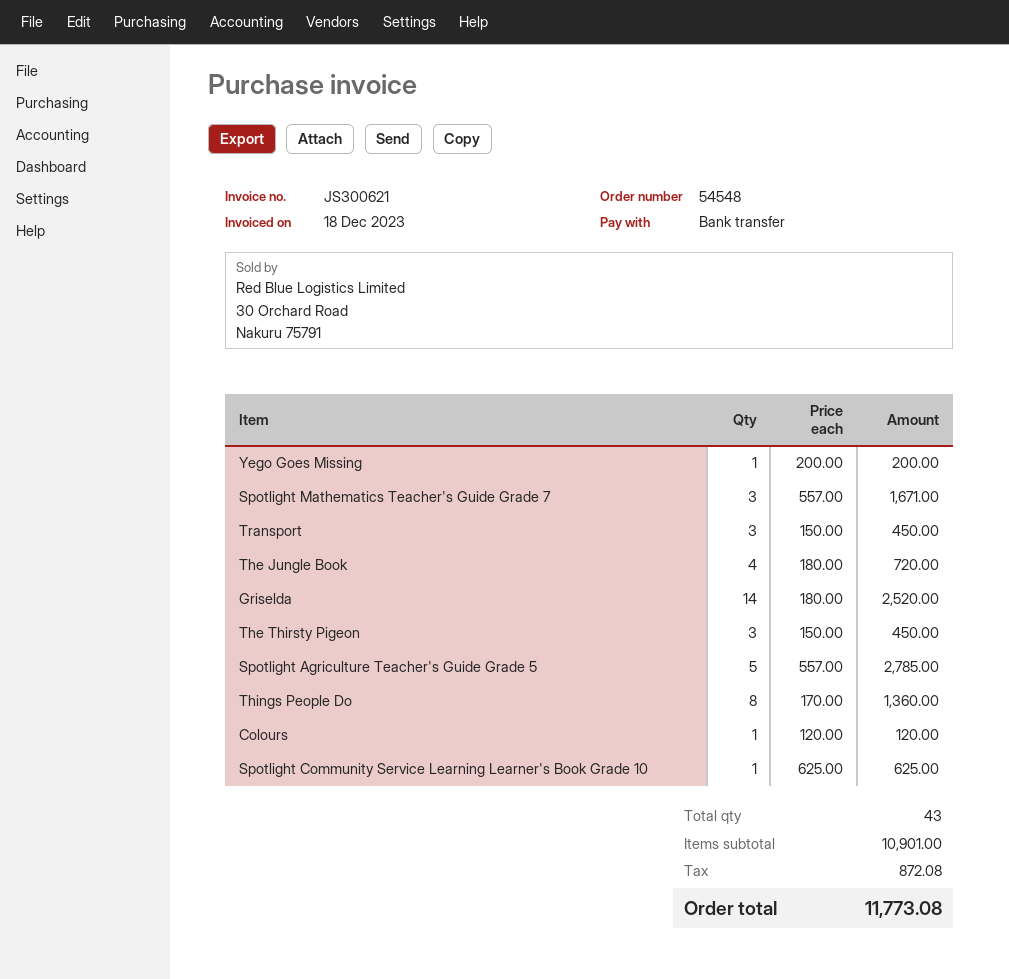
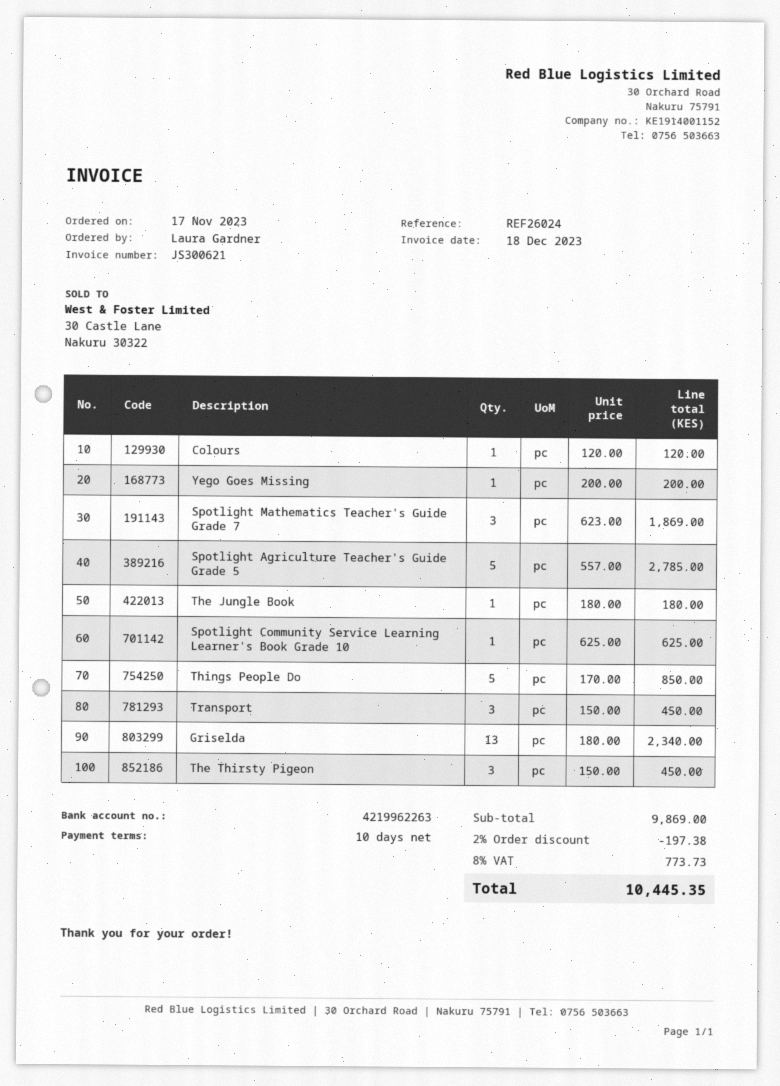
Spotlight Mathematics Teacher's Guide Grade 7: 3 x 557.00 = 1671.00 -> 3 x 623.00 = 1869.00
The Jungle Book: 4 x 180.00 = 720.00 -> 1 x 180.00 = 180.00
Griselda: 14 x 180.00 = 2520.00 -> 13 x 180.00 = 2340.00
Things People Do: 8 x 170.00 = 1360.00 -> 5 x 170.00 = 850.00
subtotal: 10901.00 -> 9869.00
discount: none -> 2% = 197.38
tax: 872.08 -> 773.73
total: 11773.08 -> 10445.35

